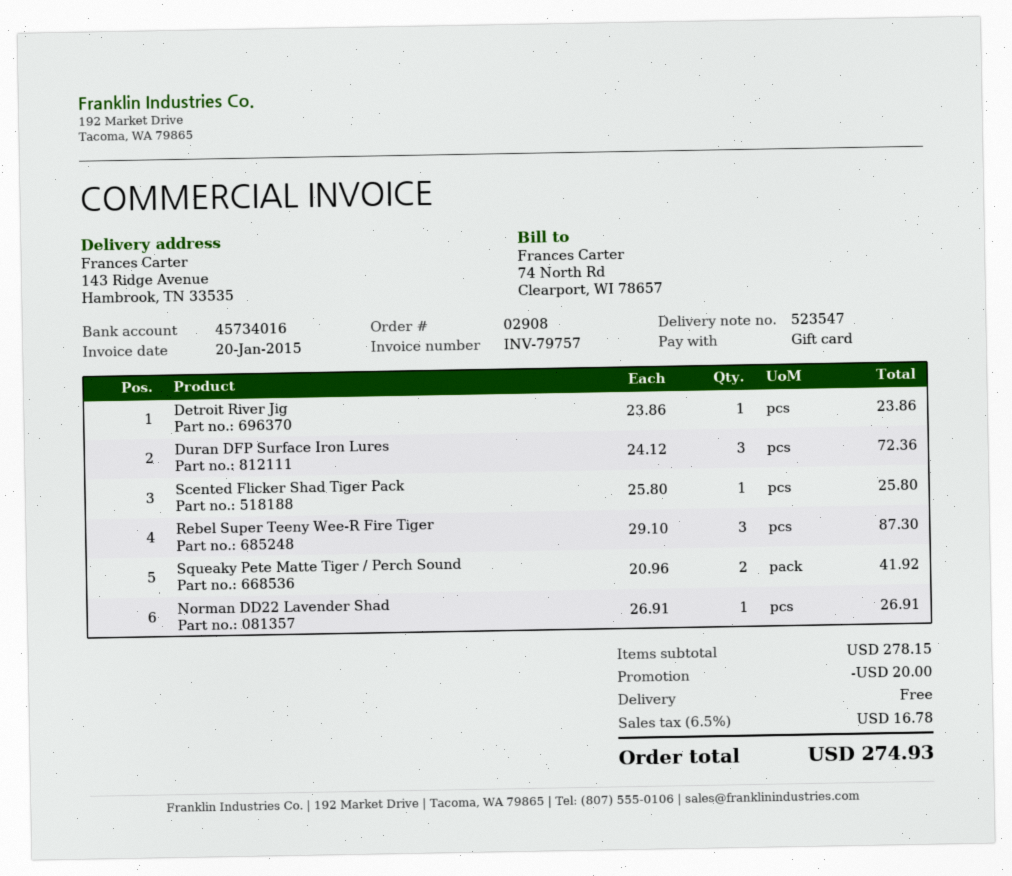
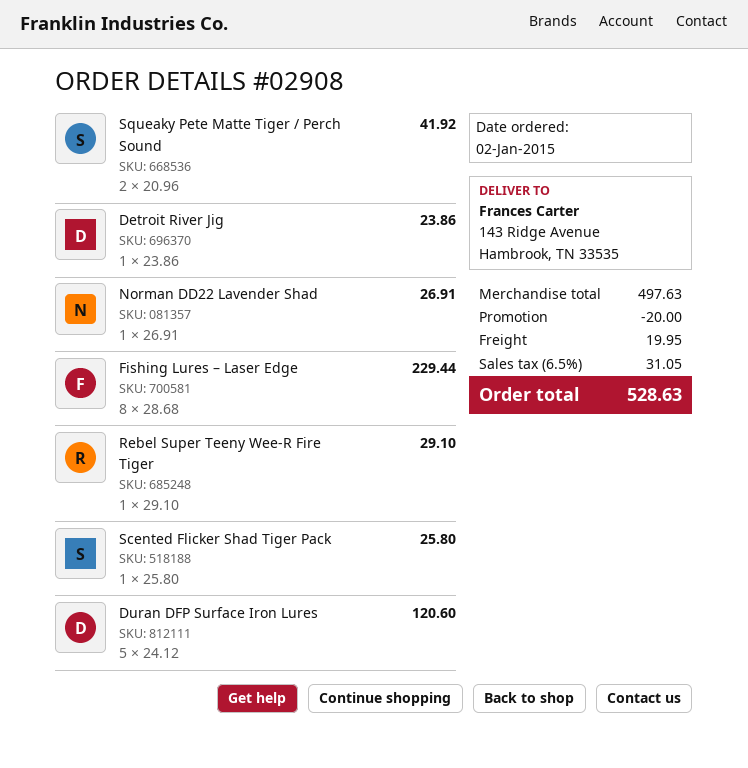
Duran DFP Surface Iron Lures: 3 x 24.12 = 72.36 -> 5 x 24.12 = 120.60
Rebel Super Teeny Wee-R Fire Tiger: 3 x 29.10 = 87.30 -> 1 x 29.10 = 29.10
Fishing Lures – Laser Edge: none -> 8 x 28.68 = 229.44
subtotal: 278.15 -> 497.63
shipping: 0.00 -> 19.95
tax: 6.5% = 16.78 -> 6.5% = 31.05
total: 274.93 -> 528.63

